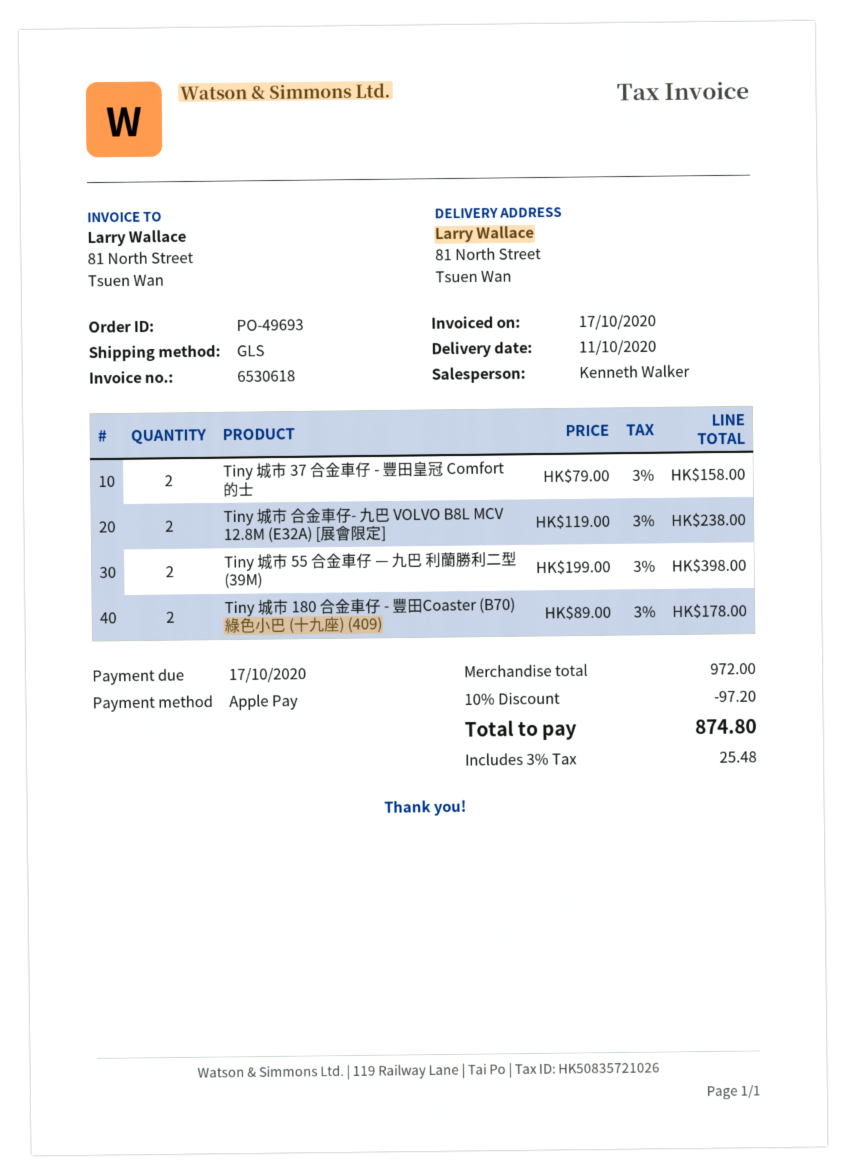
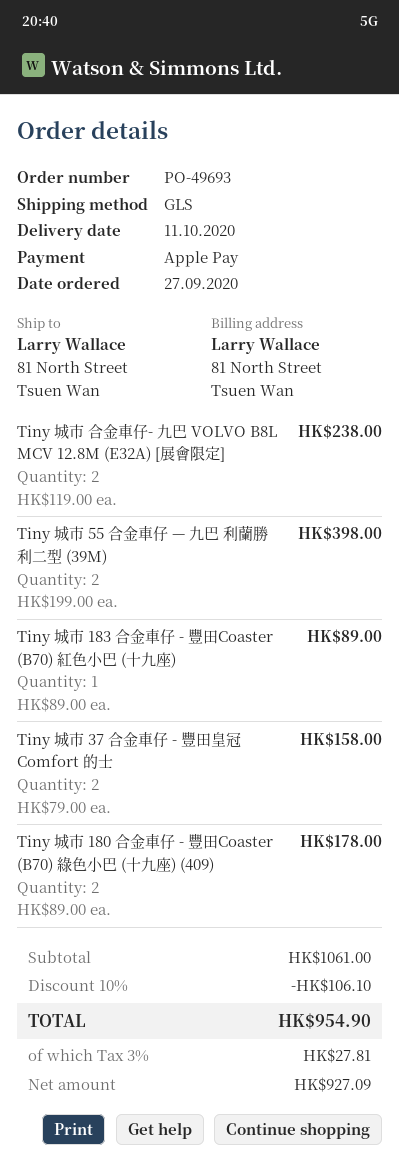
Tiny 城市 183 合金車仔 - 豐田Coaster (B70) 紅色小巴 (十九座): none -> 1 x 89.00 = 89.00
subtotal: 972.00 -> 1061.00
discount: 10% = 97.20 -> 10% = 106.10
tax: 3% = 25.48 -> 3% = 27.81
total: 874.80 -> 954.90

